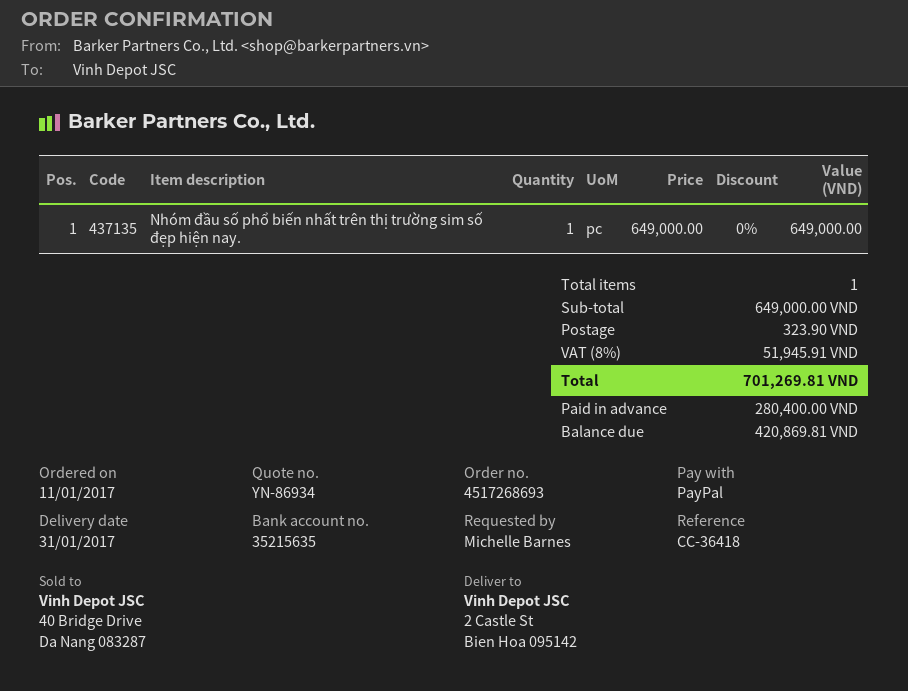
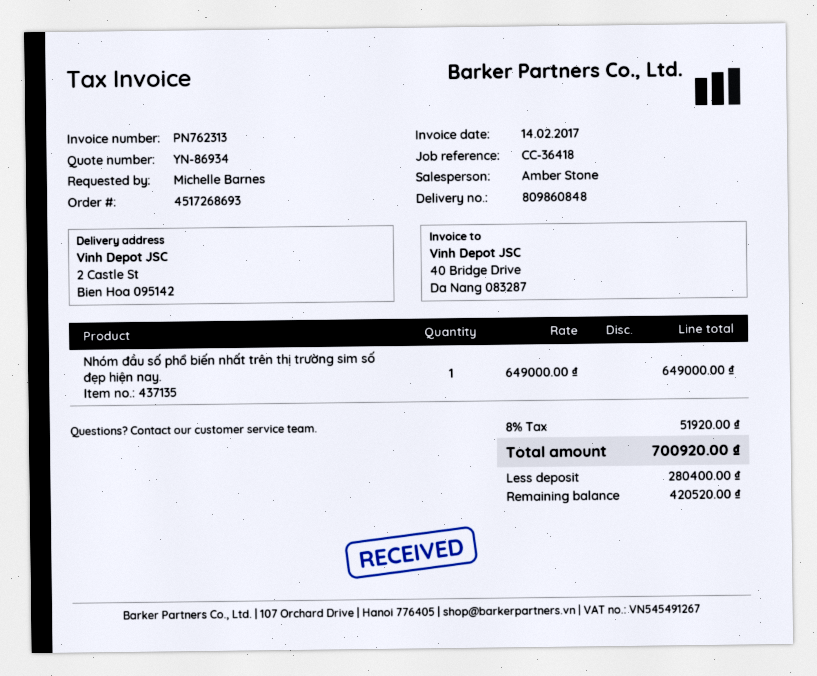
shipping: 323.90 -> none
tax: 8% = 51945.91 -> 8% = 51920.00
total: 701269.81 -> 700920.00
balance: 420869.81 -> 420520.00

